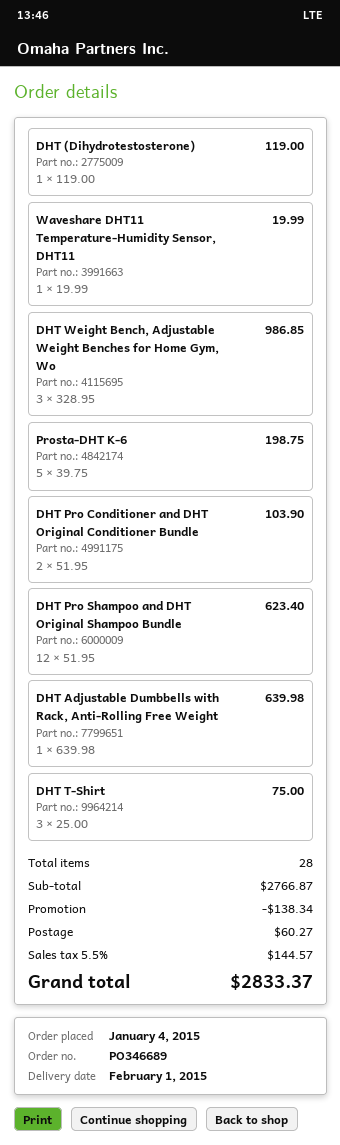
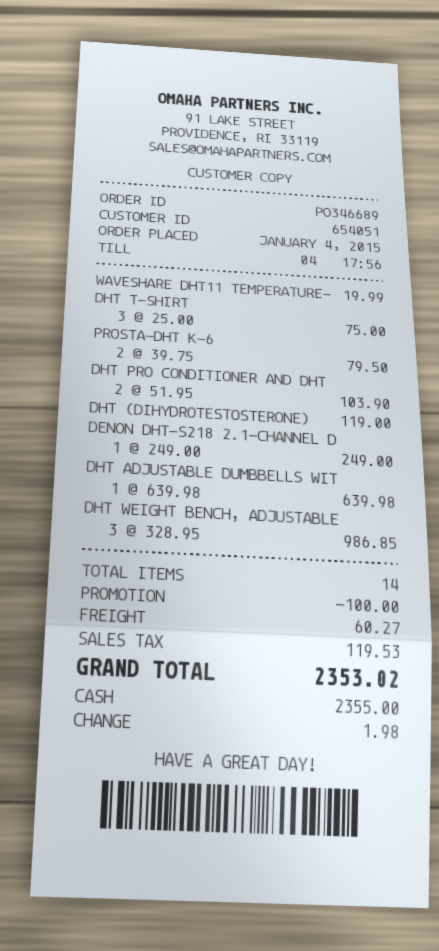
Prosta-DHT K-6: 5 x 39.75 = 198.75 -> 2 x 39.75 = 79.50
DHT Pro Shampoo and DHT Original Shampoo Bundle: 12 x 51.95 = 623.40 -> none
DENON DHT-S218 2.1-CHANNEL D: none -> 1 x 249.00 = 249.00
total quantity: 28 -> 14
discount: 138.34 -> 100.00
tax: 144.57 -> 119.53
total: 2833.37 -> 2353.02

